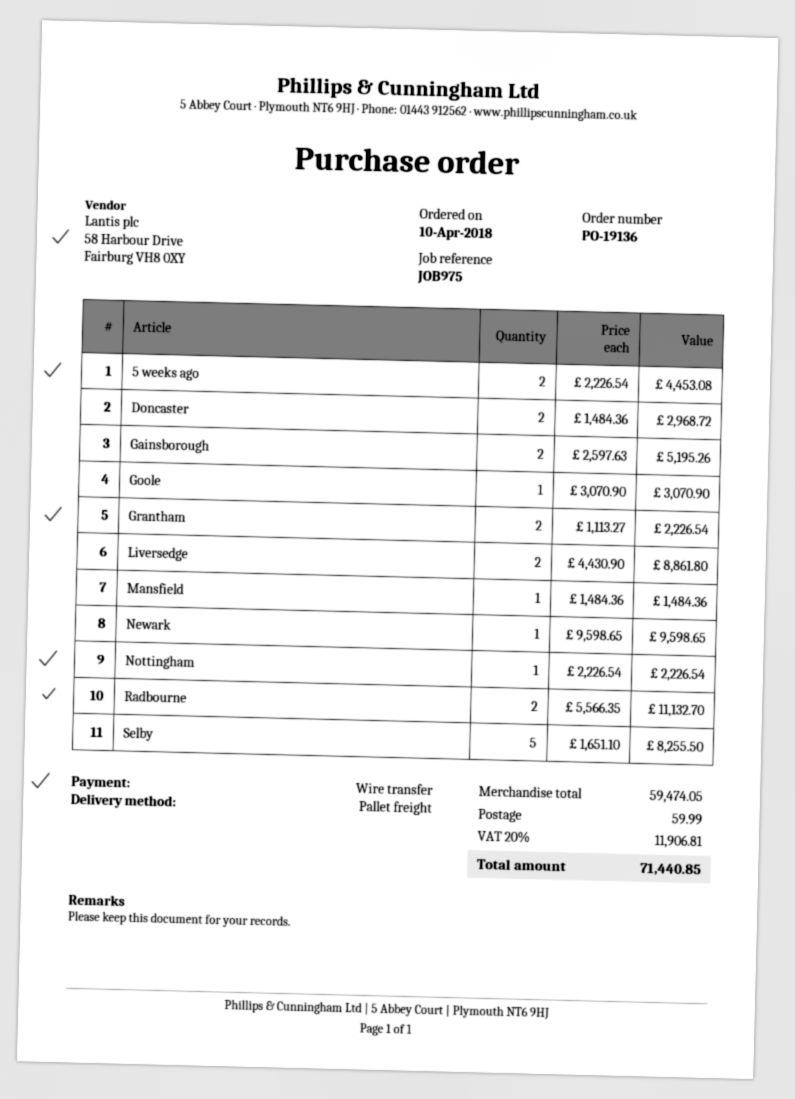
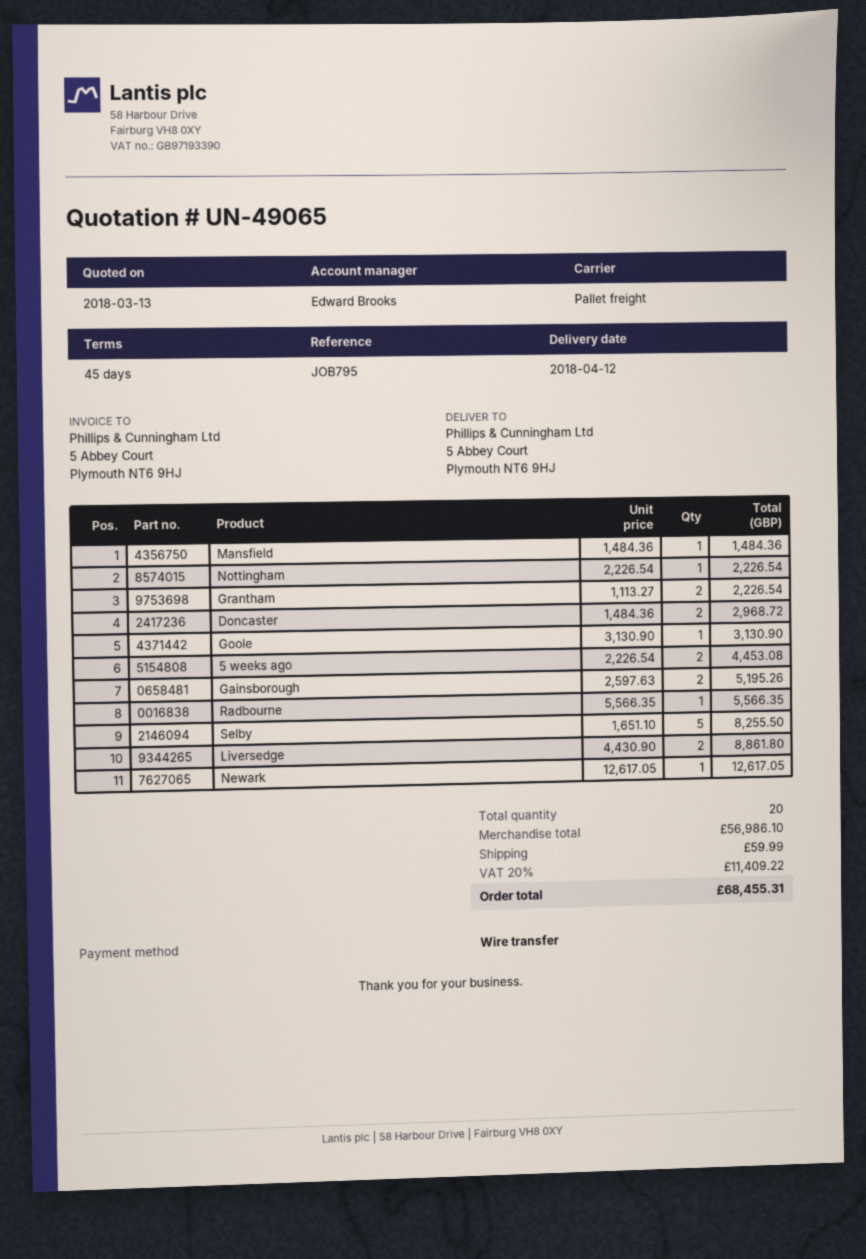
reference: JOB975 -> JOB795
Goole: 1 x 3070.90 = 3070.90 -> 1 x 3130.90 = 3130.90
Newark: 1 x 9598.65 = 9598.65 -> 1 x 12617.05 = 12617.05
Radbourne: 2 x 5566.35 = 11132.70 -> 1 x 5566.35 = 5566.35
subtotal: 59474.05 -> 56986.10
tax: 20% = 11906.81 -> 20% = 11409.22
total: 71440.85 -> 68455.31

